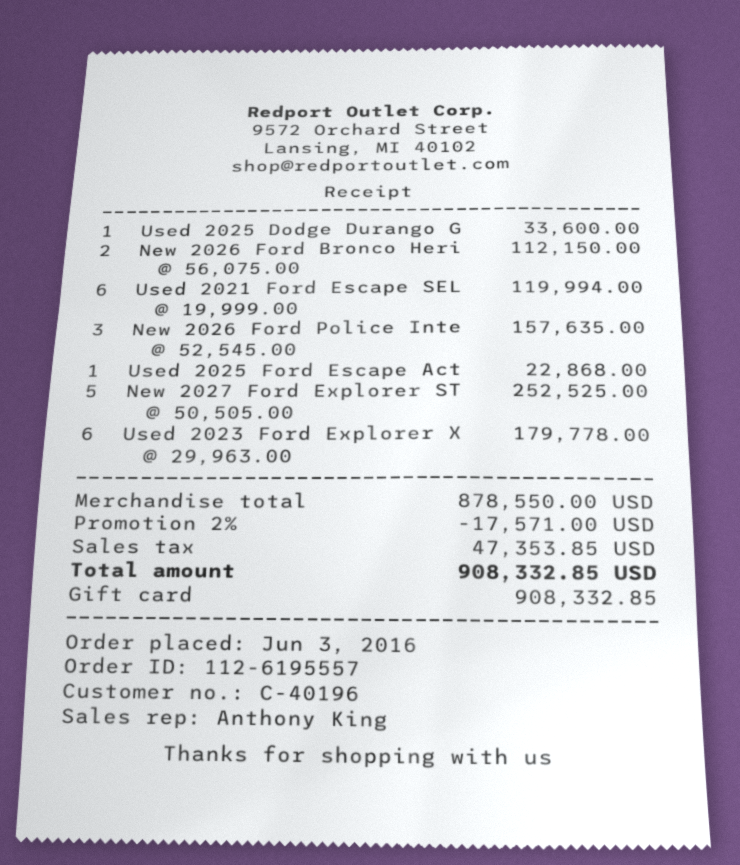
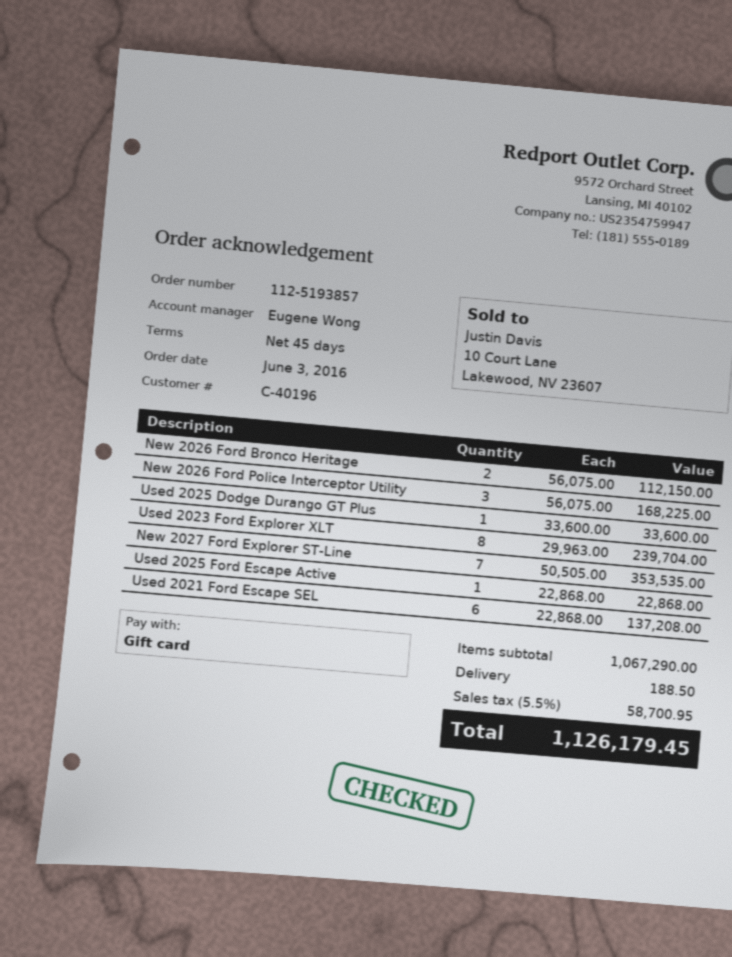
order number: 112-6195557 -> 112-5193857
sales rep: Anthony King -> Eugene Wong
Used 2021 Ford Escape SEL: 6 x 19999.00 = 119994.00 -> 6 x 22868.00 = 137208.00
New 2026 Ford Police Inte: 3 x 52545.00 = 157635.00 -> 3 x 56075.00 = 168225.00
New 2027 Ford Explorer ST: 5 x 50505.00 = 252525.00 -> 7 x 50505.00 = 353535.00
Used 2023 Ford Explorer X: 6 x 29963.00 = 179778.00 -> 8 x 29963.00 = 239704.00
subtotal: 878550.00 -> 1067290.00
discount: 2% = 17571.00 -> none
shipping: none -> 188.50
tax: 47353.85 -> 58700.95
total: 908332.85 -> 1126179.45

